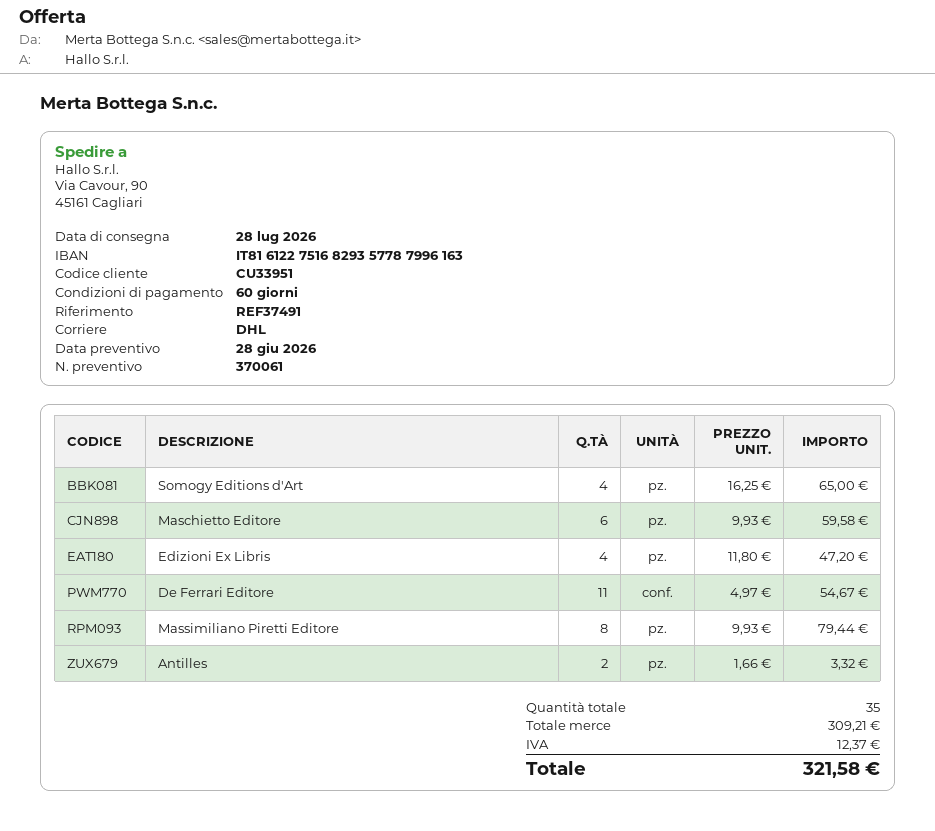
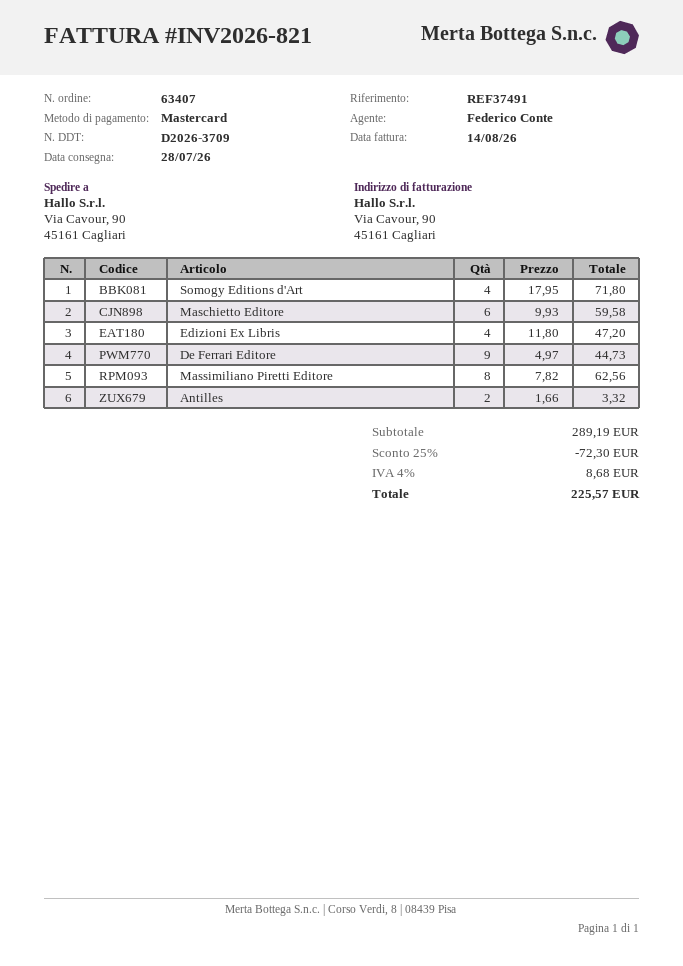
Somogy Editions d'Art: 4 x 16.25 = 65.00 -> 4 x 17.95 = 71.80
De Ferrari Editore: 11 x 4.97 = 54.67 -> 9 x 4.97 = 44.73
Massimiliano Piretti Editore: 8 x 9.93 = 79.44 -> 8 x 7.82 = 62.56
subtotal: 309.21 -> 289.19
discount: none -> 25% = 72.30
tax: 12.37 -> 8.68
total: 321.58 -> 225.57

